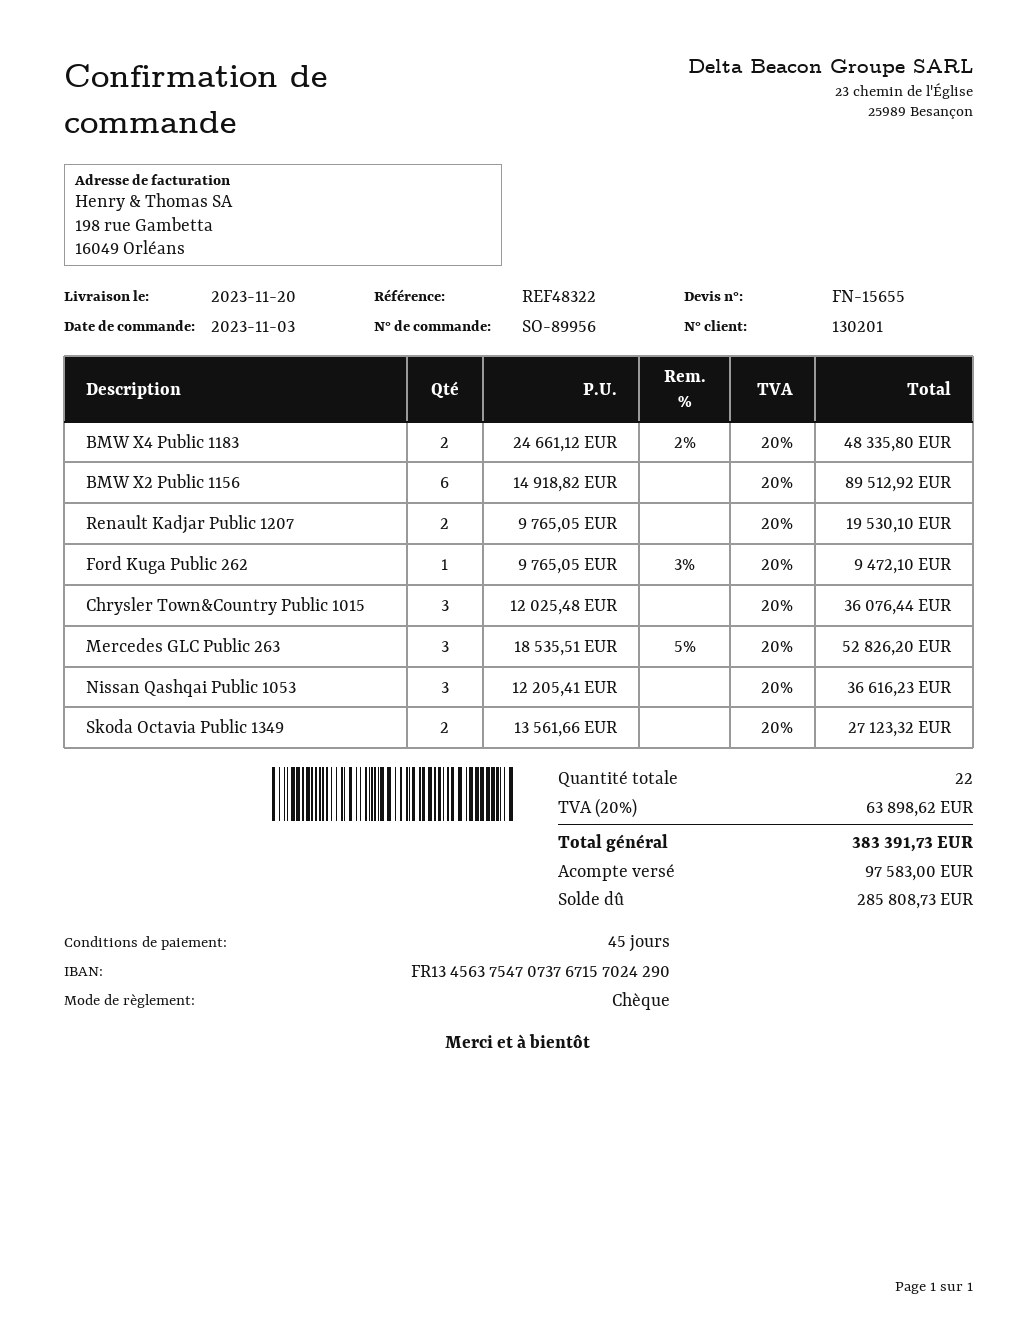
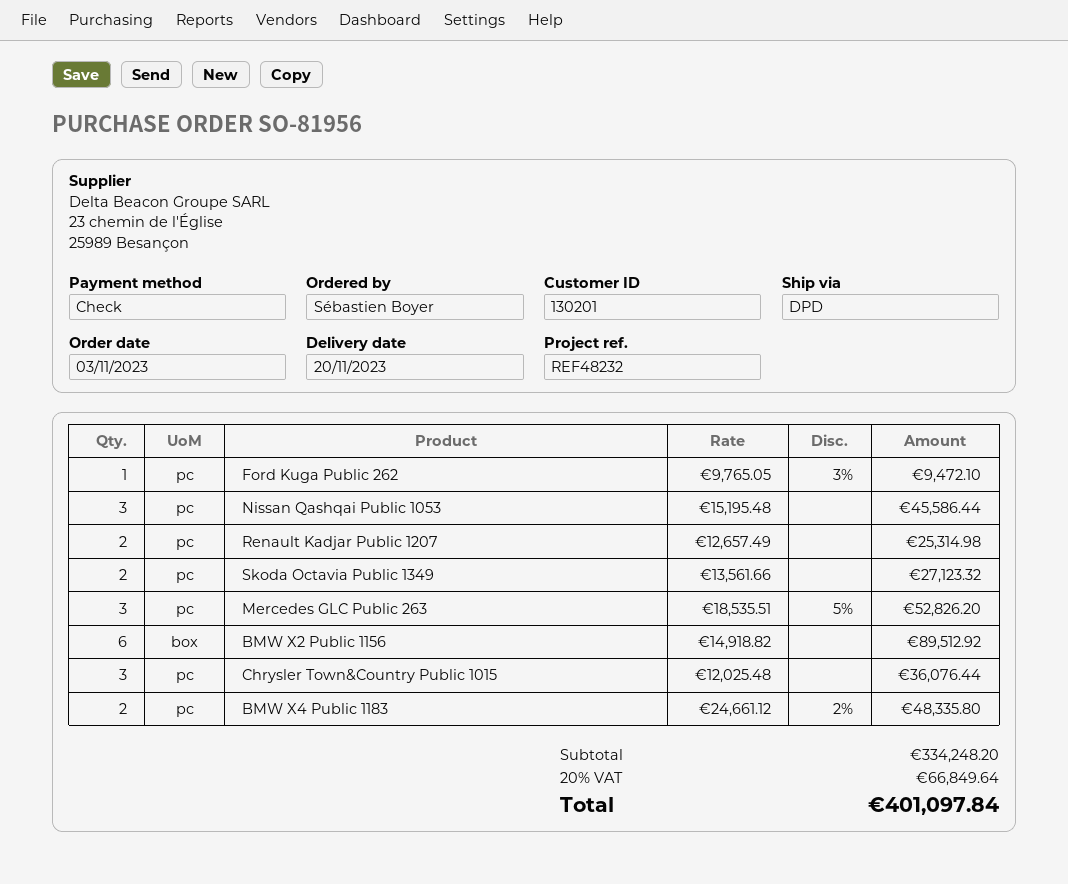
order number: SO-89956 -> SO-81956
reference: REF48322 -> REF48232
Renault Kadjar Public 1207: 2 x 9765.05 = 19530.10 -> 2 x 12657.49 = 25314.98
Nissan Qashqai Public 1053: 3 x 12205.41 = 36616.23 -> 3 x 15195.48 = 45586.44
tax: 20% = 63898.62 -> 20% = 66849.64
total: 383391.73 -> 401097.84

